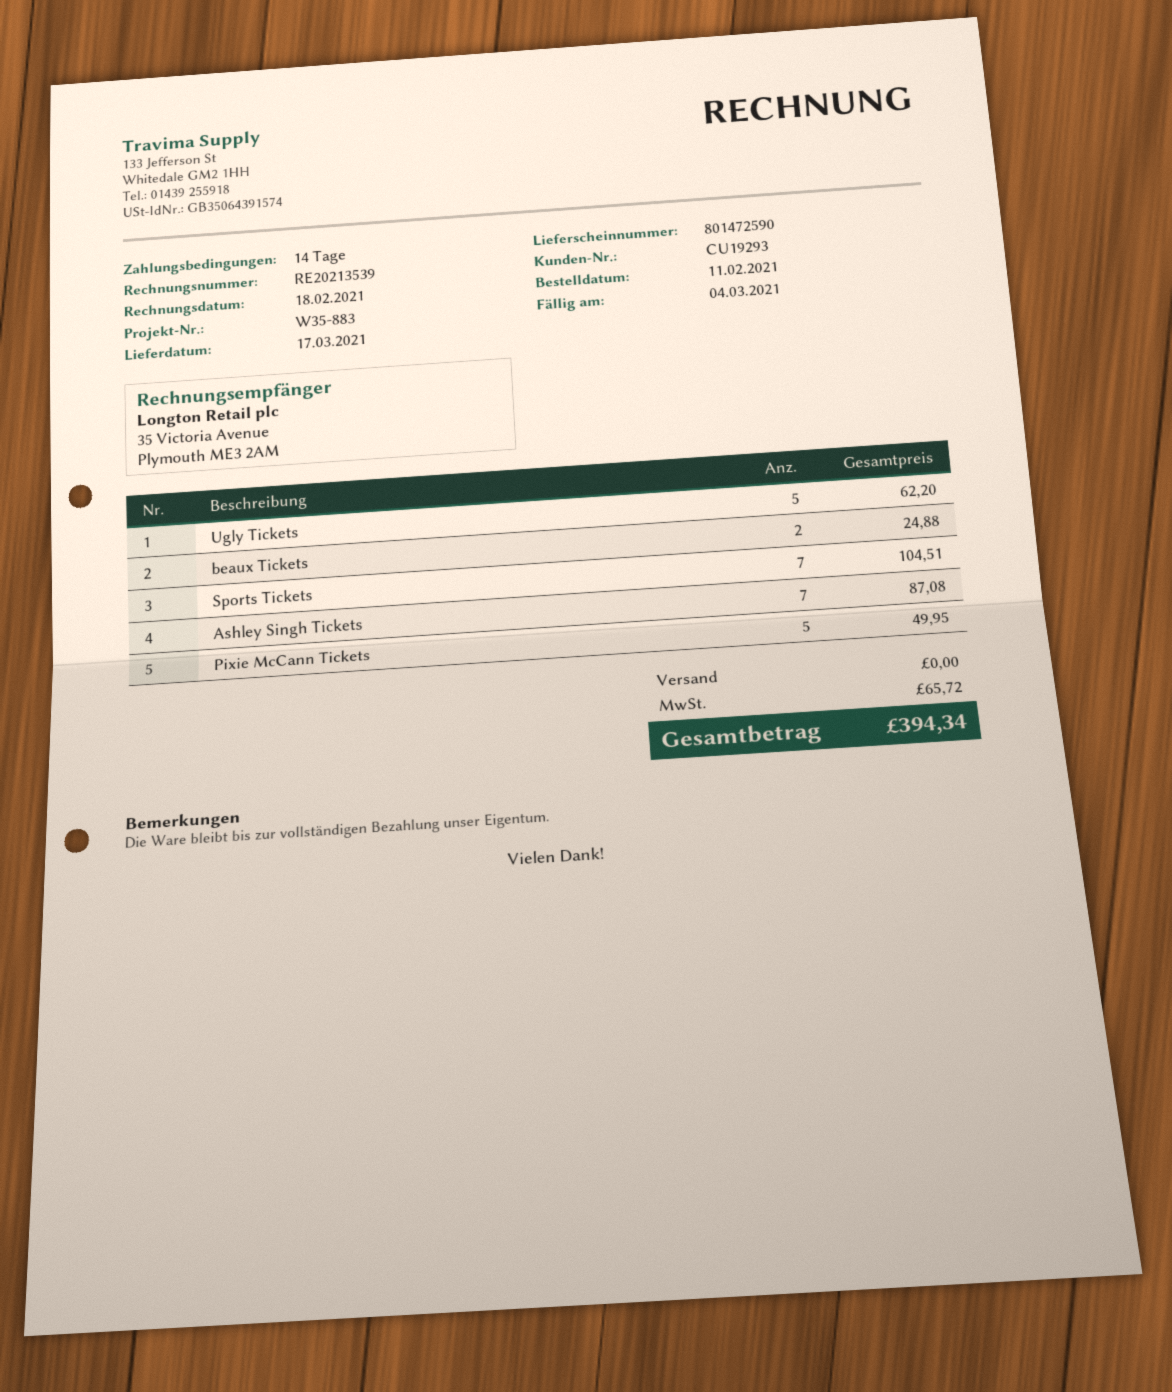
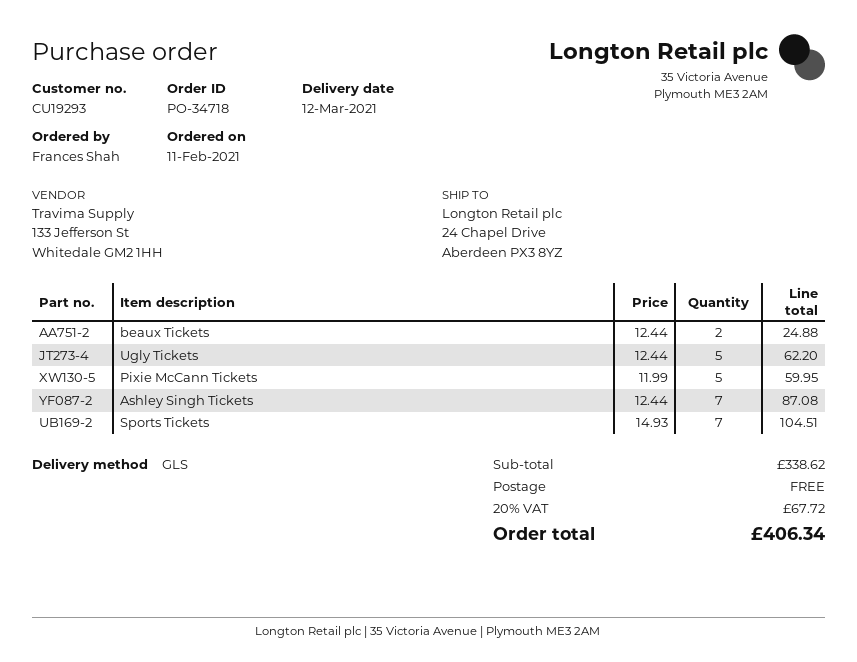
delivery date: 2021-03-17 -> 2021-03-12
Pixie McCann Tickets: 5 for 49.95 -> 5 for 59.95
tax: 65.72 -> 67.72
total: 394.34 -> 406.34

